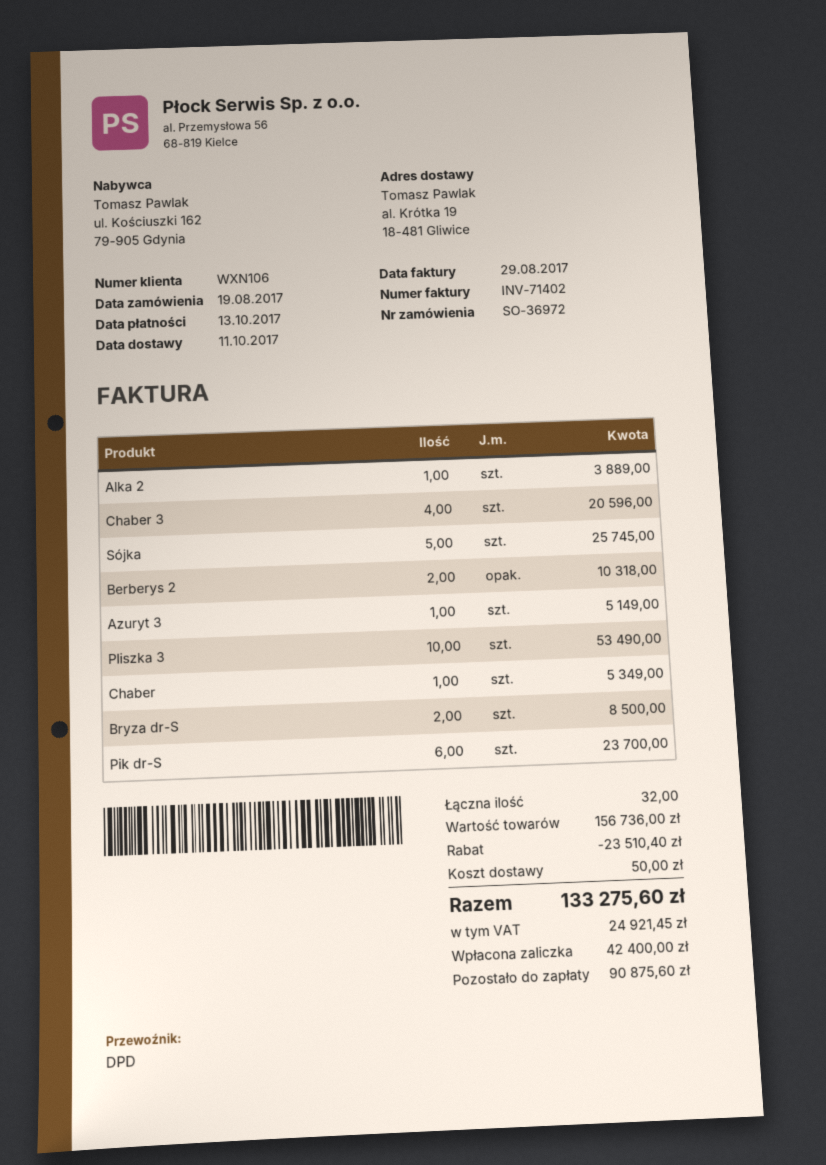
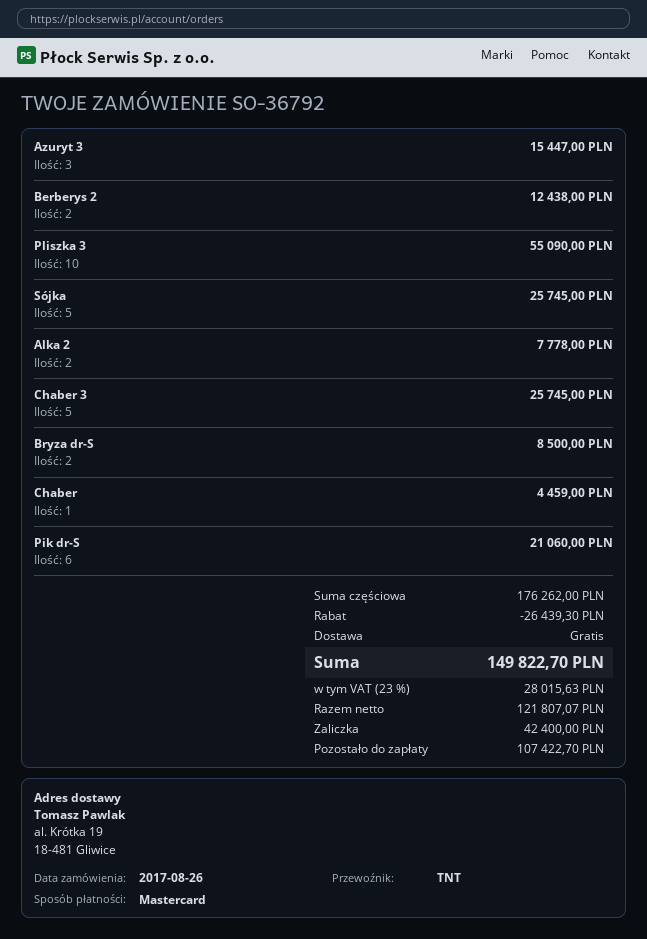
order number: SO-36972 -> SO-36792
order date: 2017-08-19 -> 2017-08-26
shipping method: DPD -> TNT
Alka 2: 1 for 3889.00 -> 2 for 7778.00
Chaber 3: 4 for 20596.00 -> 5 for 25745.00
Berberys 2: 2 for 10318.00 -> 2 for 12438.00
Azuryt 3: 1 for 5149.00 -> 3 for 15447.00
Pliszka 3: 10 for 53490.00 -> 10 for 55090.00
Chaber: 1 for 5349.00 -> 1 for 4459.00
Pik dr-S: 6 for 23700.00 -> 6 for 21060.00
subtotal: 156736.00 -> 176262.00
discount: 23510.40 -> 26439.30
shipping: 50.00 -> 0.00
tax: 24921.45 -> 28015.63
total: 133275.60 -> 149822.70
balance: 90875.60 -> 107422.70

